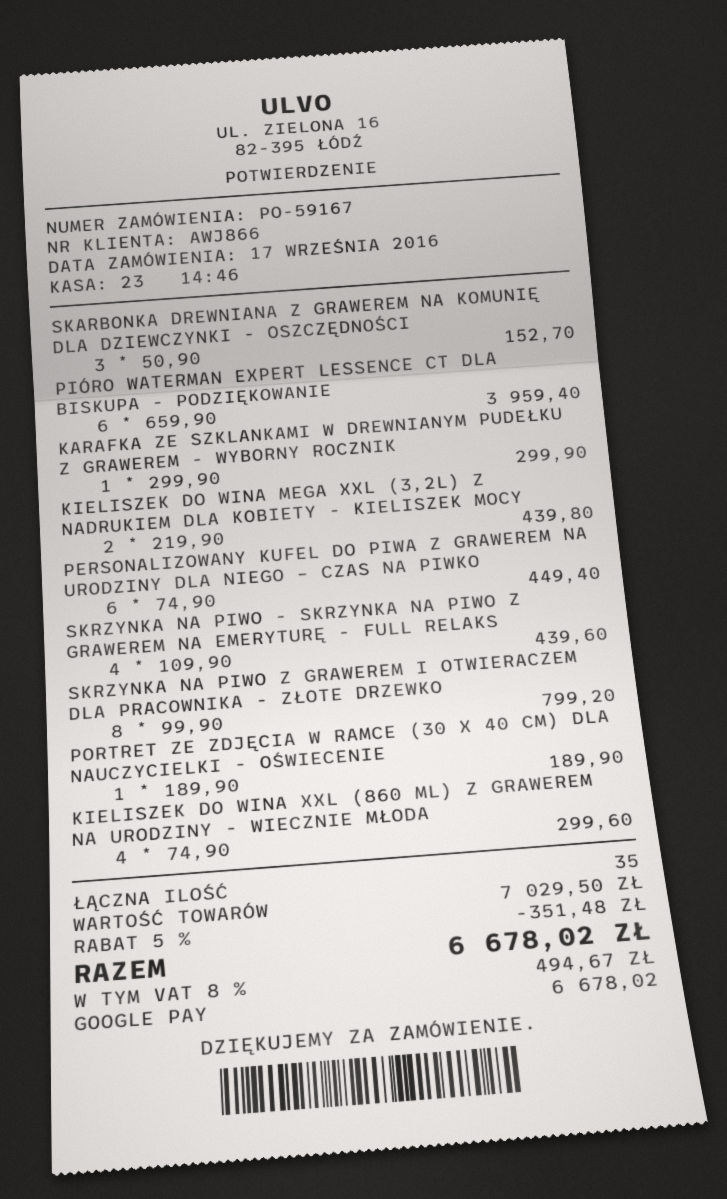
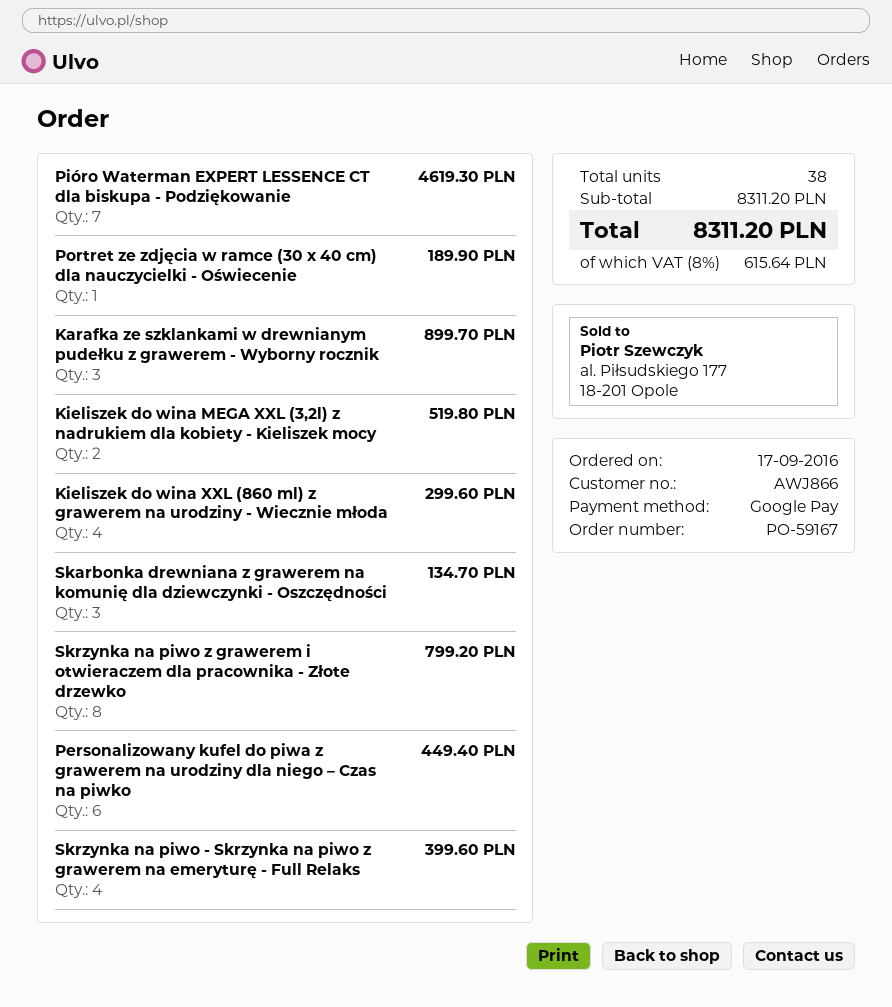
SKARBONKA DREWNIANA Z GRAWEREM NA KOMUNIĘ DLA DZIEWCZYNKI - OSZCZĘDNOŚCI: 3 for 152.70 -> 3 for 134.70
PIÓRO WATERMAN EXPERT LESSENCE CT DLA BISKUPA - PODZIĘKOWANIE: 6 for 3959.40 -> 7 for 4619.30
KARAFKA ZE SZKLANKAMI W DREWNIANYM PUDEŁKU Z GRAWEREM - WYBORNY ROCZNIK: 1 for 299.90 -> 3 for 899.70
KIELISZEK DO WINA MEGA XXL (3,2L) Z NADRUKIEM DLA KOBIETY - KIELISZEK MOCY: 2 for 439.80 -> 2 for 519.80
SKRZYNKA NA PIWO - SKRZYNKA NA PIWO Z GRAWEREM NA EMERYTURĘ - FULL RELAKS: 4 for 439.60 -> 4 for 399.60
total quantity: 35 -> 38
subtotal: 7029.50 -> 8311.20
discount: 5% = 351.48 -> none
tax: 8% = 494.67 -> 8% = 615.64
total: 6678.02 -> 8311.20

